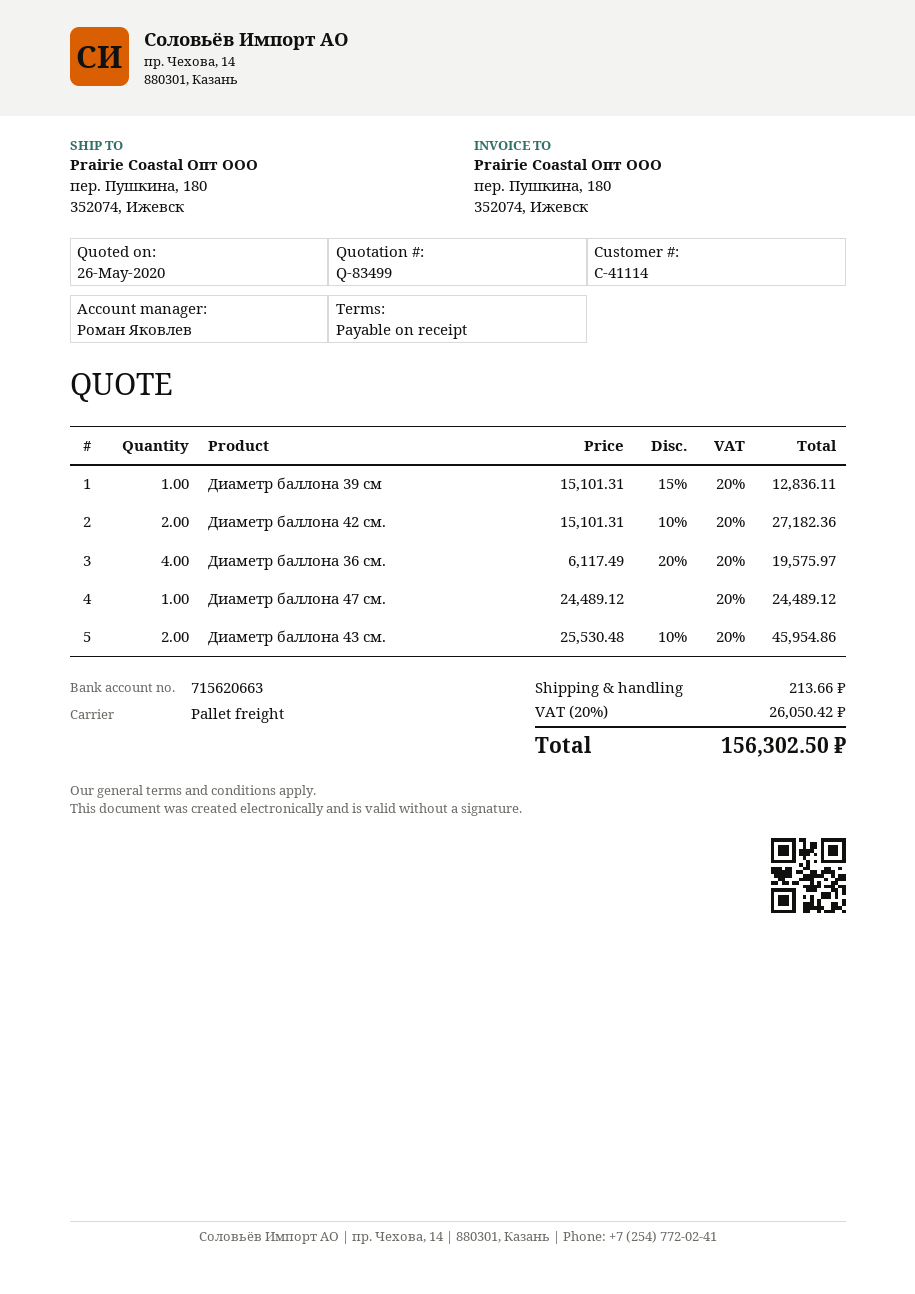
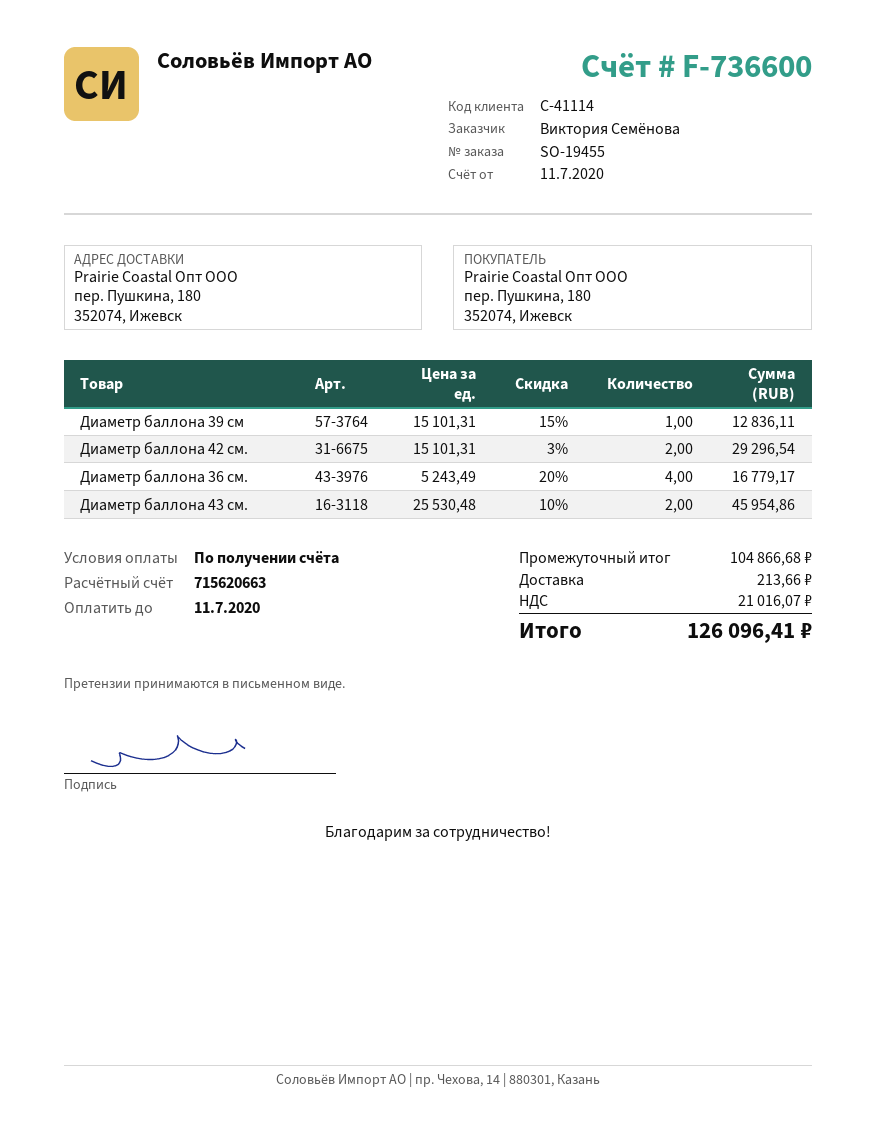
Диаметр баллона 42 см.: 2 x 15101.31 - 10% = 27182.36 -> 2 x 15101.31 - 3% = 29296.54
Диаметр баллона 36 см.: 4 x 6117.49 - 20% = 19575.97 -> 4 x 5243.49 - 20% = 16779.17
Диаметр баллона 47 см.: 1 x 24489.12 = 24489.12 -> none
tax: 26050.42 -> 21016.07
total: 156302.50 -> 126096.41

